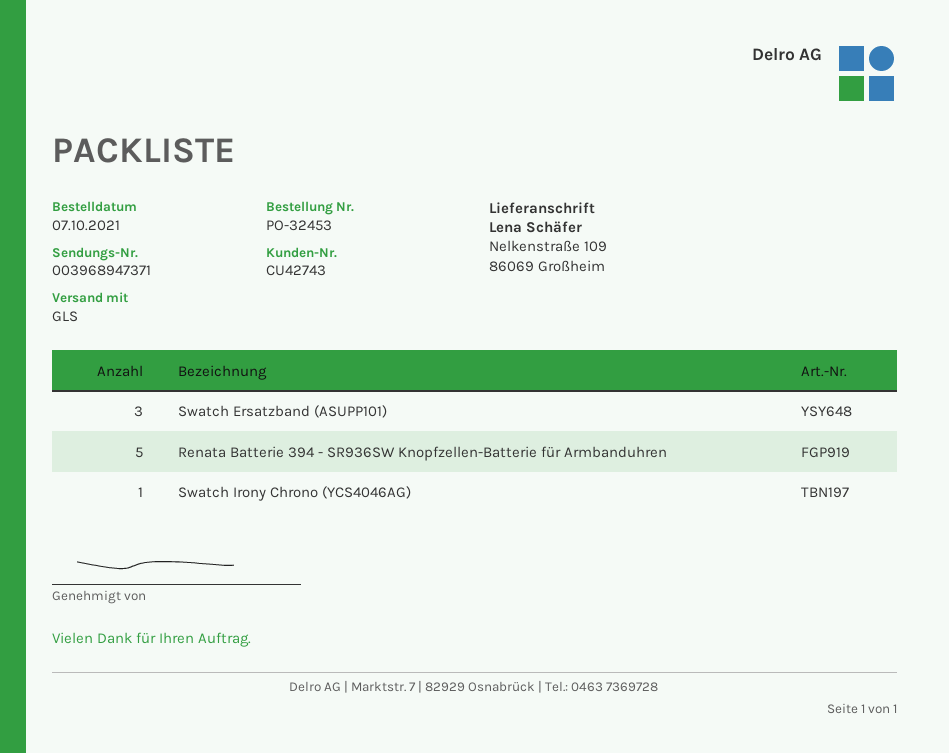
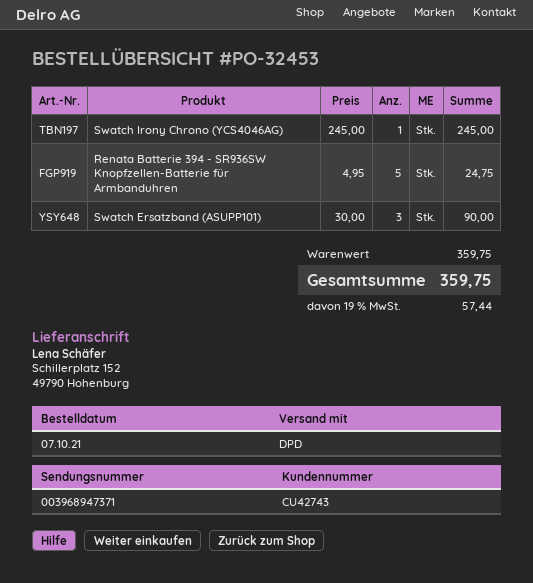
shipping method: GLS -> DPD
ship to: Nelkenstraße 109, 86069 Großheim -> Schillerplatz 152, 49790 Hohenburg

